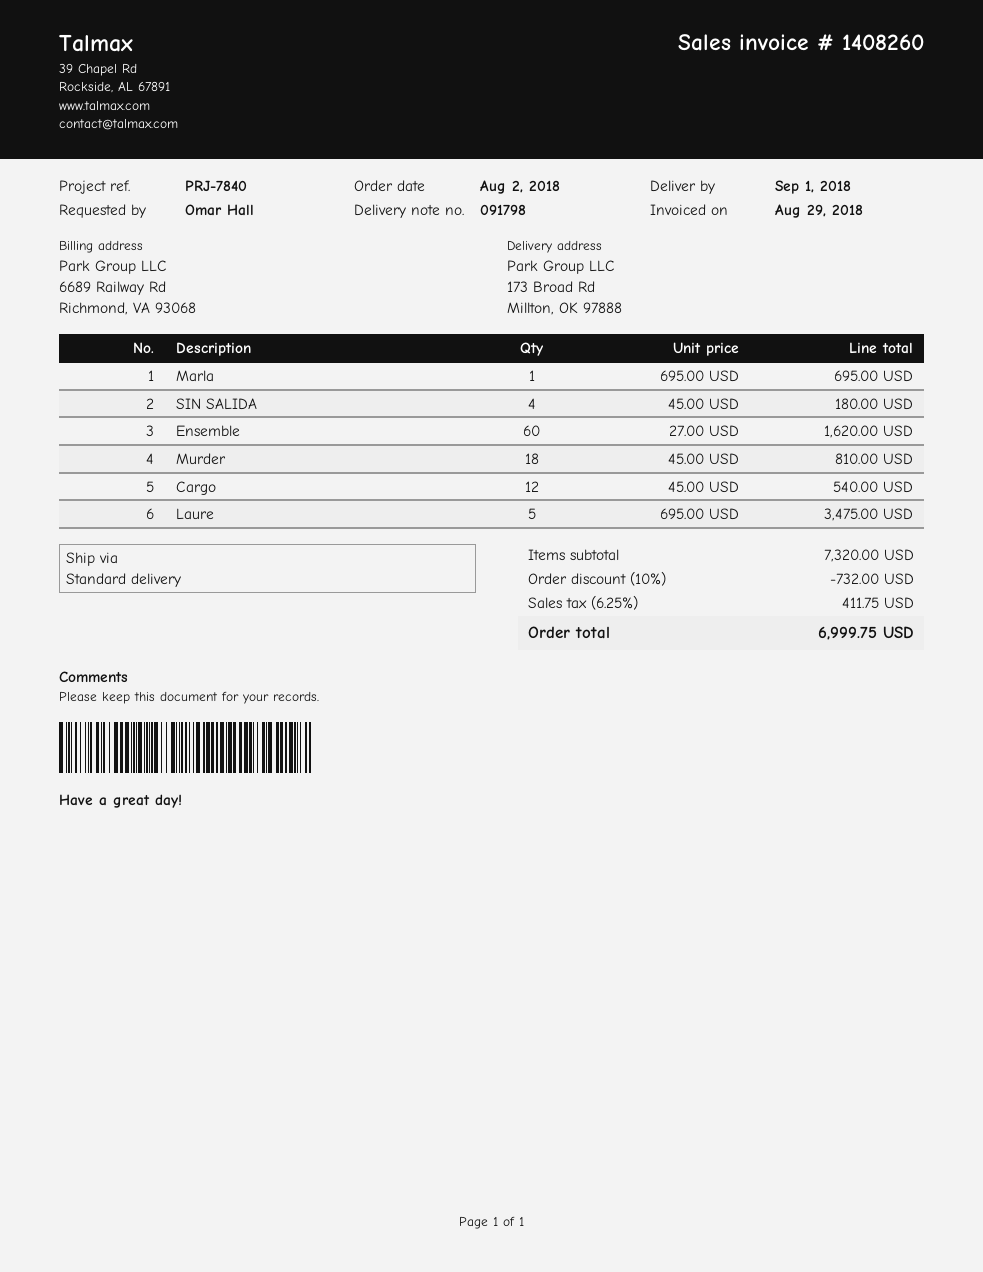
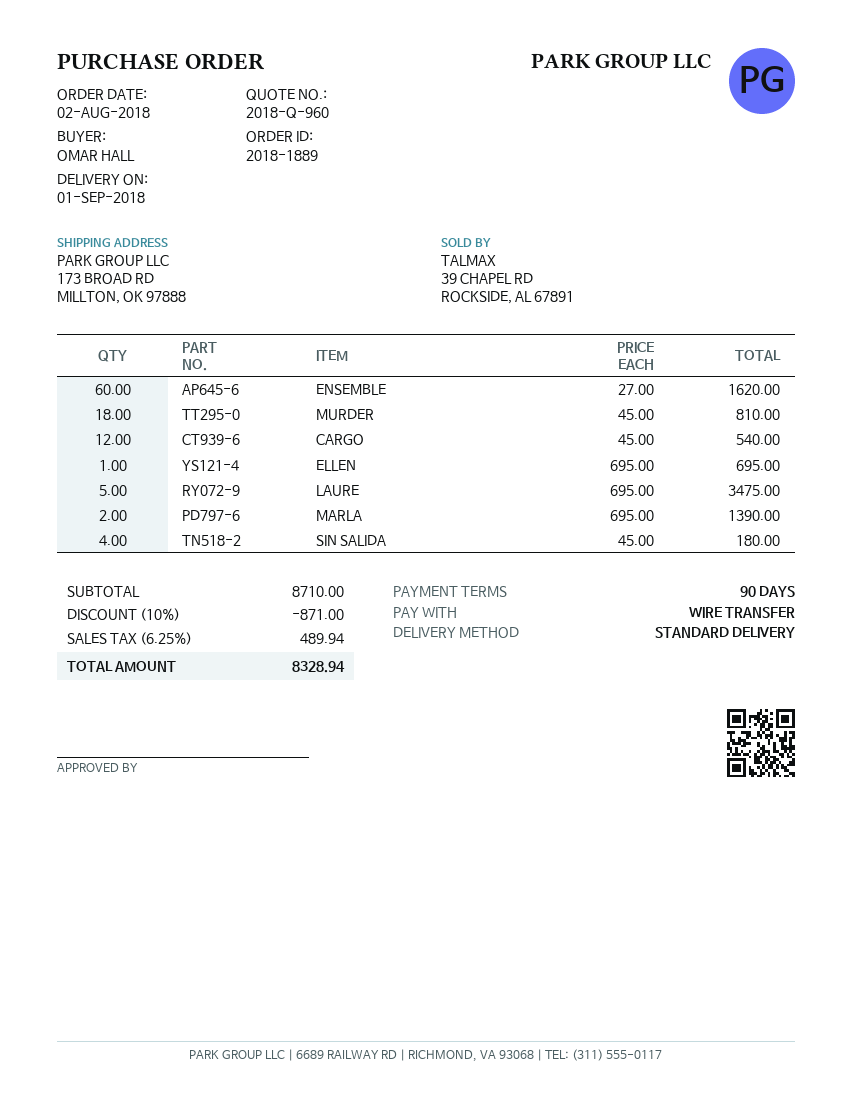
Marla: 1 x 695.00 = 695.00 -> 2 x 695.00 = 1390.00
ELLEN: none -> 1 x 695.00 = 695.00
subtotal: 7320.00 -> 8710.00
discount: 10% = 732.00 -> 10% = 871.00
tax: 6.25% = 411.75 -> 6.25% = 489.94
total: 6999.75 -> 8328.94

